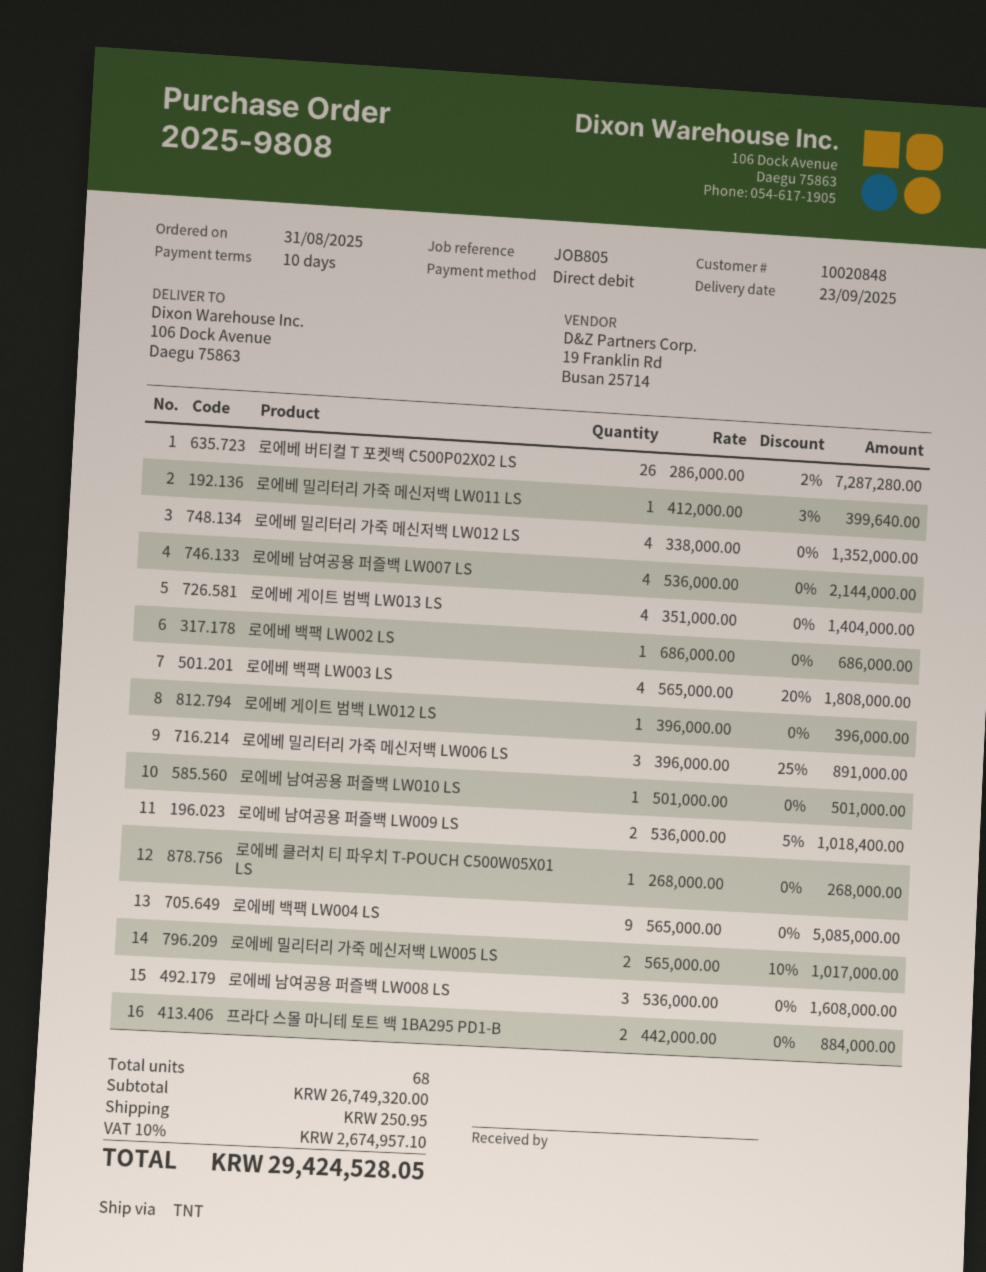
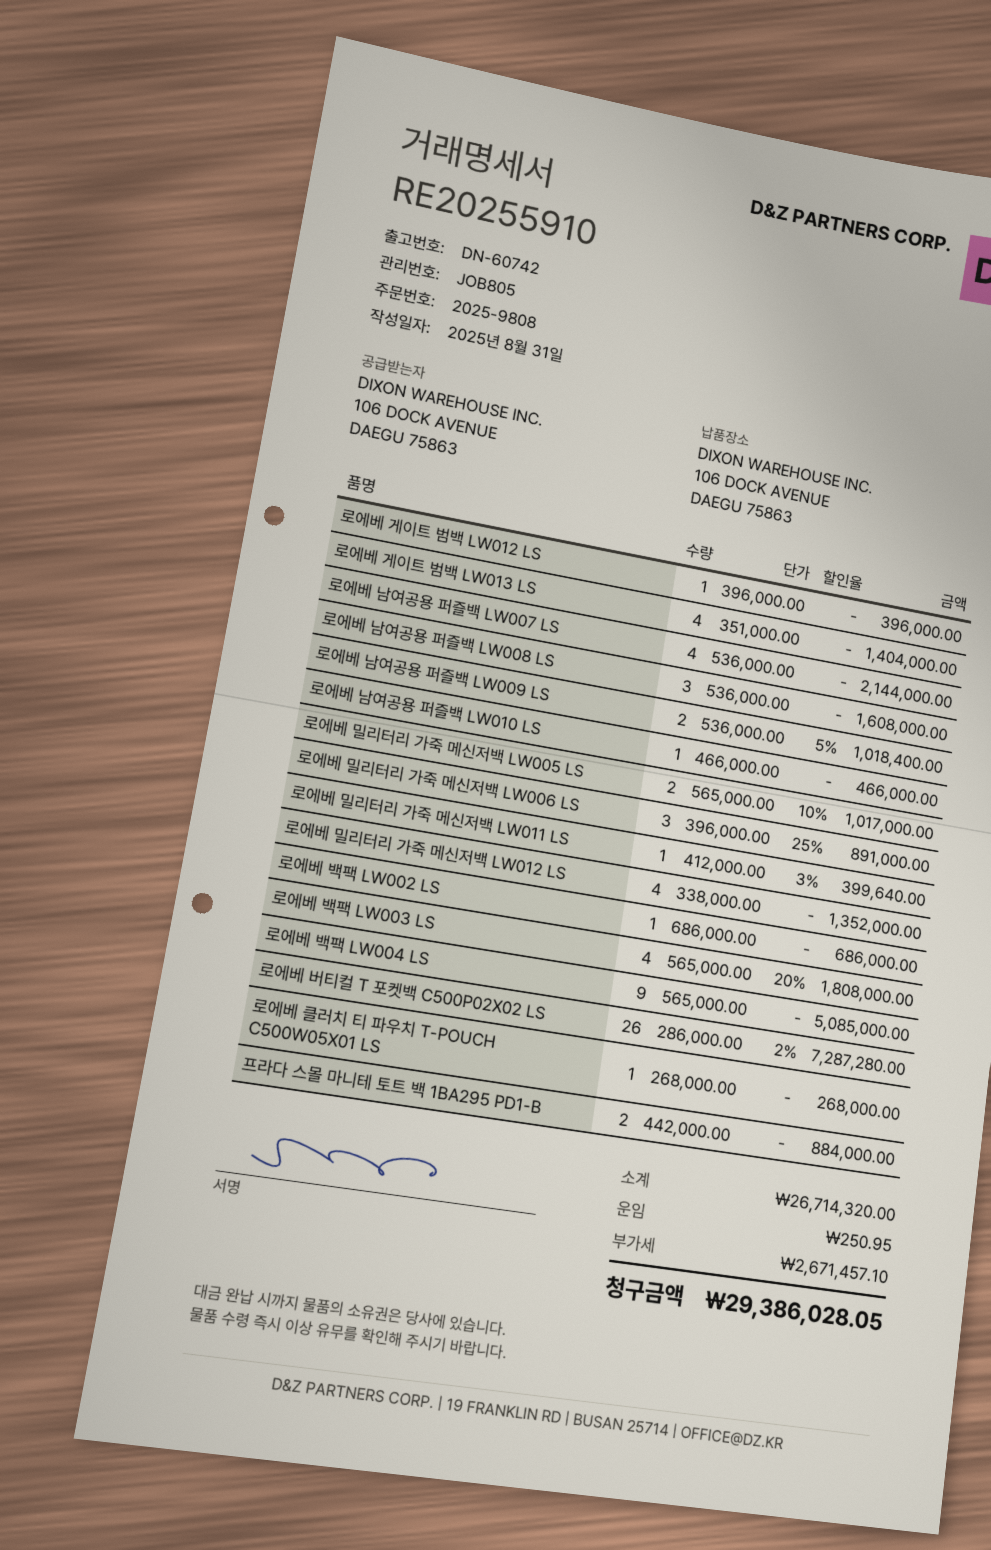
로에베 남여공용 퍼즐백 LW010 LS: 1 x 501000.00 = 501000.00 -> 1 x 466000.00 = 466000.00
subtotal: 26749320.00 -> 26714320.00
tax: 2674957.10 -> 2671457.10
total: 29424528.05 -> 29386028.05

